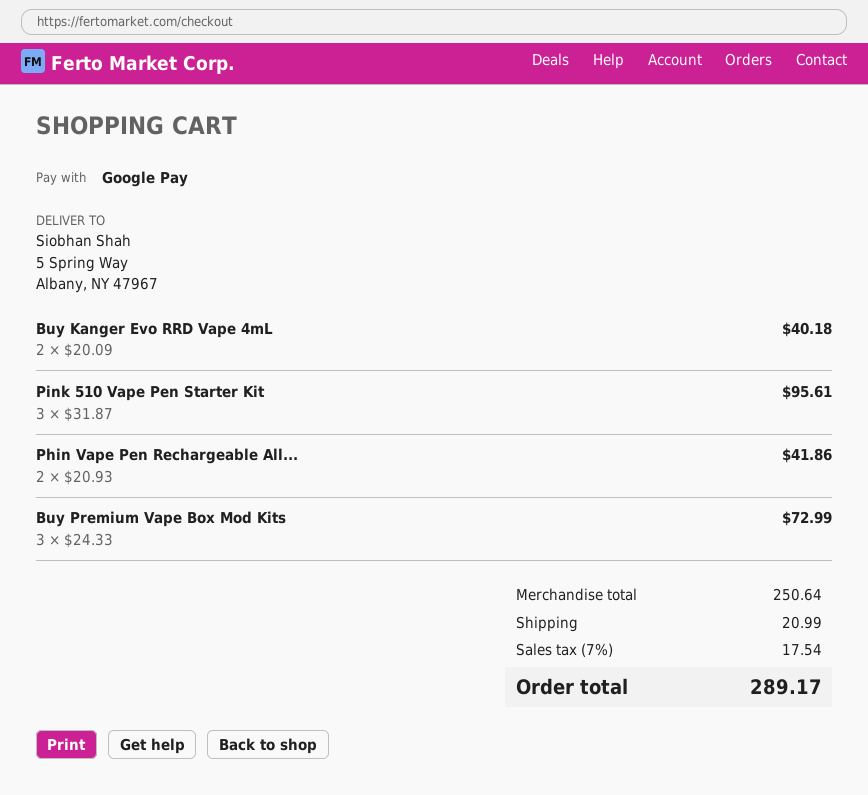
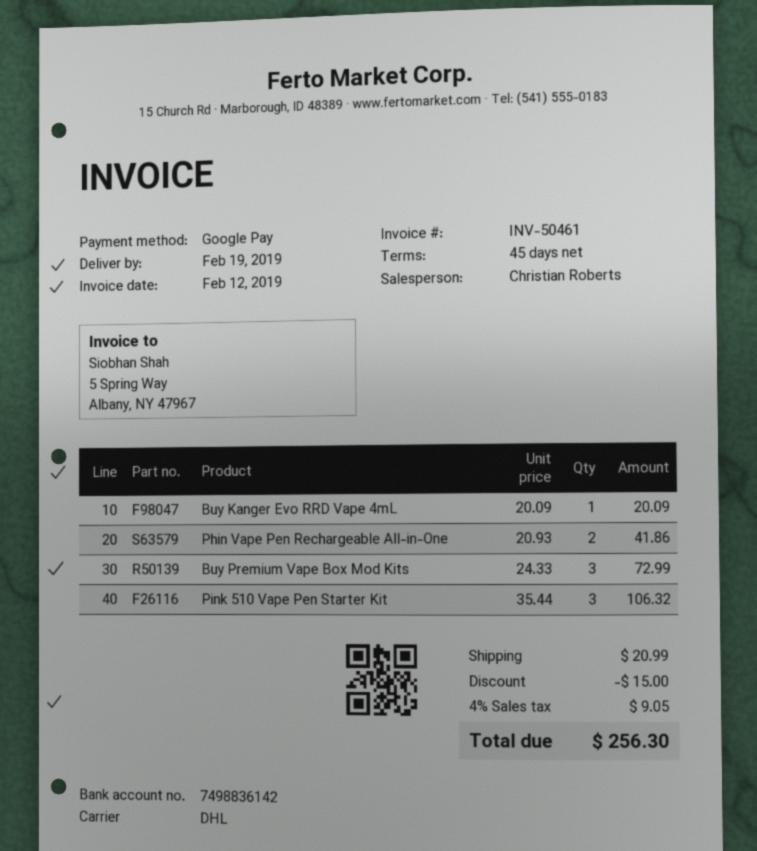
Buy Kanger Evo RRD Vape 4mL: 2 x 20.09 = 40.18 -> 1 x 20.09 = 20.09
Pink 510 Vape Pen Starter Kit: 3 x 31.87 = 95.61 -> 3 x 35.44 = 106.32
discount: none -> 15.00
tax: 7% = 17.54 -> 4% = 9.05
total: 289.17 -> 256.30

